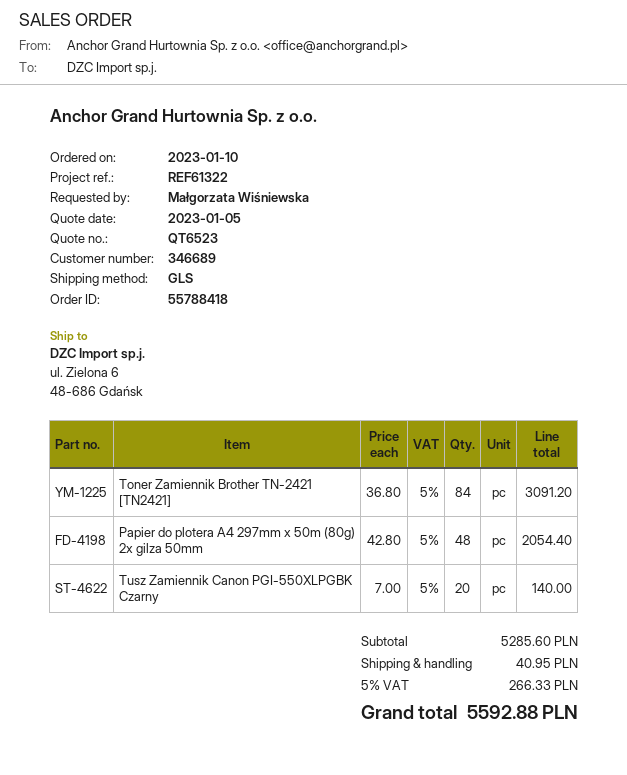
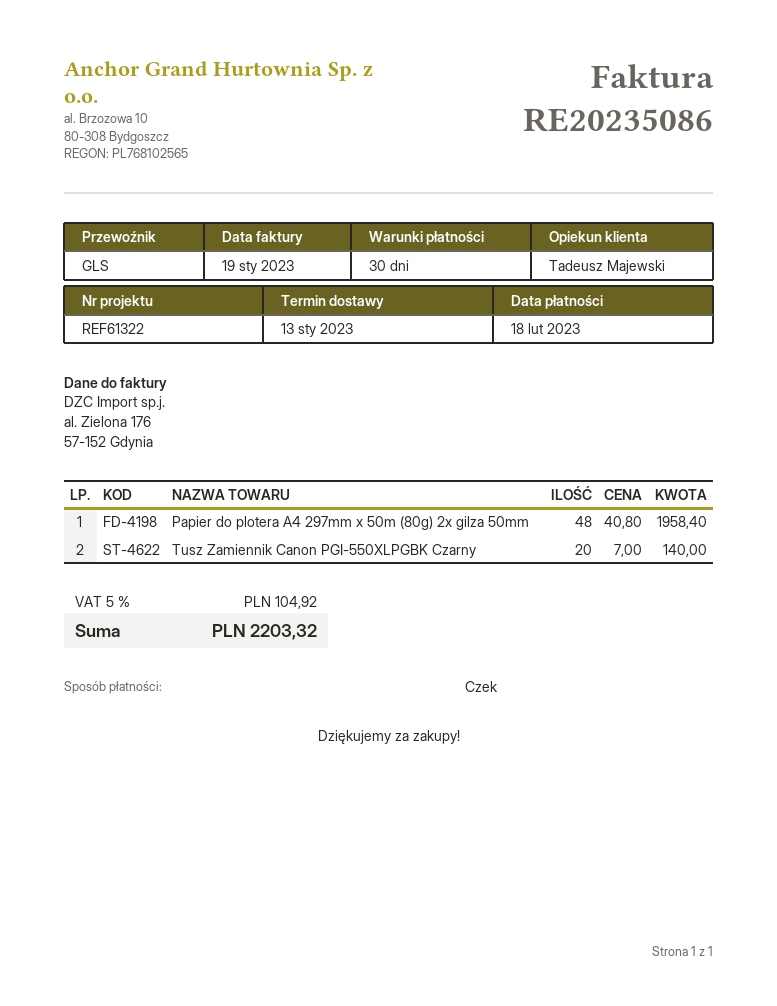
Toner Zamiennik Brother TN-2421 [TN2421]: 84 x 36.80 = 3091.20 -> none
Papier do plotera A4 297mm x 50m (80g) 2x gilza 50mm: 48 x 42.80 = 2054.40 -> 48 x 40.80 = 1958.40
shipping: 40.95 -> none
tax: 5% = 266.33 -> 5% = 104.92
total: 5592.88 -> 2203.32

